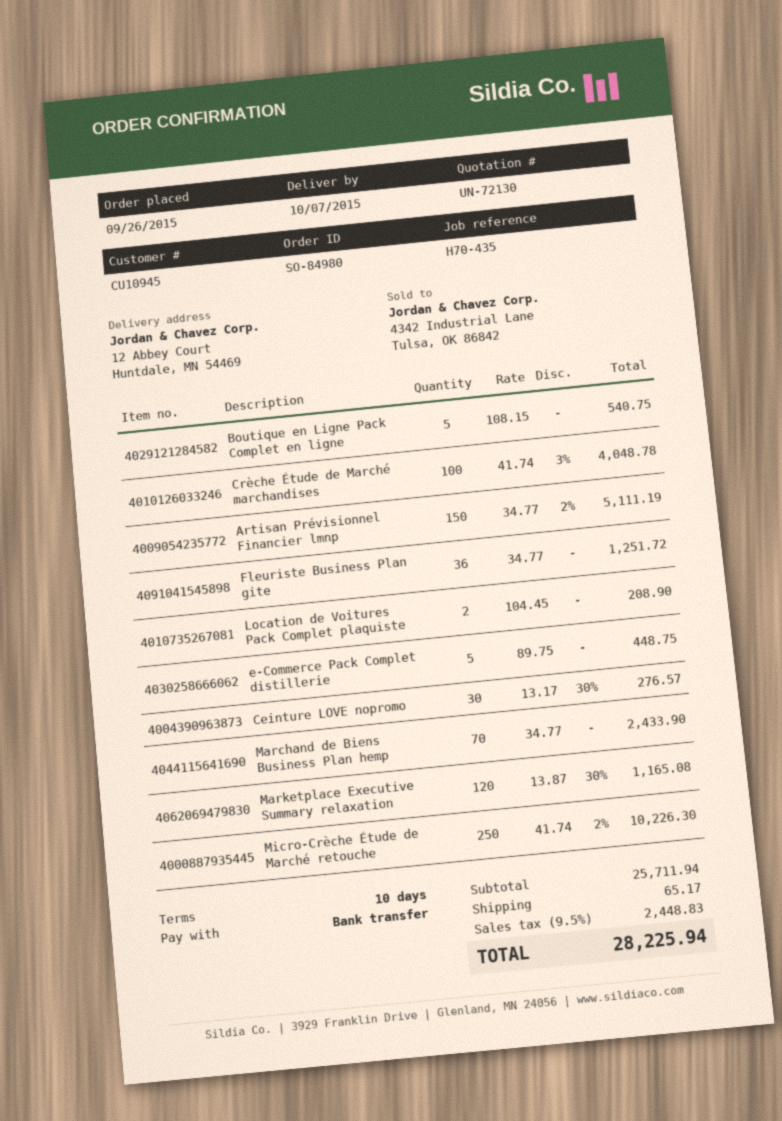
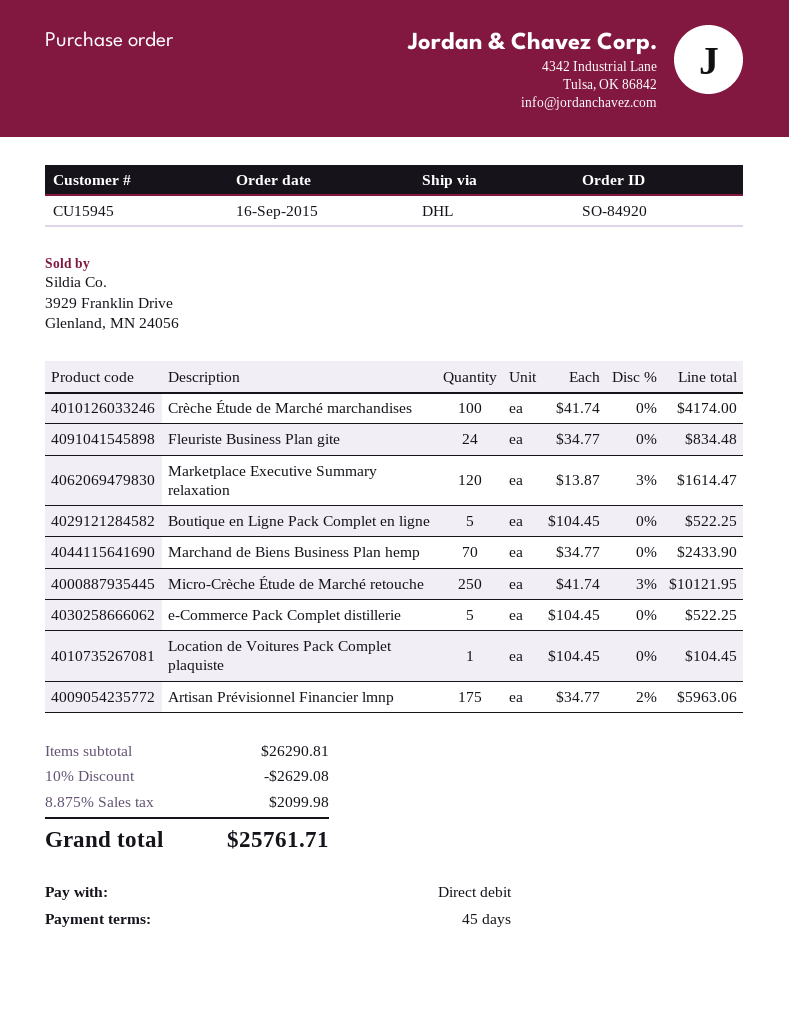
order number: SO-84980 -> SO-84920
order date: 2015-09-26 -> 2015-09-16
payment terms: 10 days -> 45 days
customer number: CU10945 -> CU15945
payment method: bank transfer -> direct debit
Boutique en Ligne Pack Complet en ligne: 5 x 108.15 = 540.75 -> 5 x 104.45 = 522.25
Crèche Étude de Marché marchandises: 100 x 41.74 - 3% = 4048.78 -> 100 x 41.74 = 4174.00
Artisan Prévisionnel Financier lmnp: 150 x 34.77 - 2% = 5111.19 -> 175 x 34.77 - 2% = 5963.06
Fleuriste Business Plan gite: 36 x 34.77 = 1251.72 -> 24 x 34.77 = 834.48
Location de Voitures Pack Complet plaquiste: 2 x 104.45 = 208.90 -> 1 x 104.45 = 104.45
e-Commerce Pack Complet distillerie: 5 x 89.75 = 448.75 -> 5 x 104.45 = 522.25
Ceinture LOVE nopromo: 30 x 13.17 - 30% = 276.57 -> none
Marketplace Executive Summary relaxation: 120 x 13.87 - 30% = 1165.08 -> 120 x 13.87 - 3% = 1614.47
Micro-Crèche Étude de Marché retouche: 250 x 41.74 - 2% = 10226.30 -> 250 x 41.74 - 3% = 10121.95
subtotal: 25711.94 -> 26290.81
discount: none -> 10% = 2629.08
shipping: 65.17 -> none
tax: 9.5% = 2448.83 -> 8.875% = 2099.98
total: 28225.94 -> 25761.71

